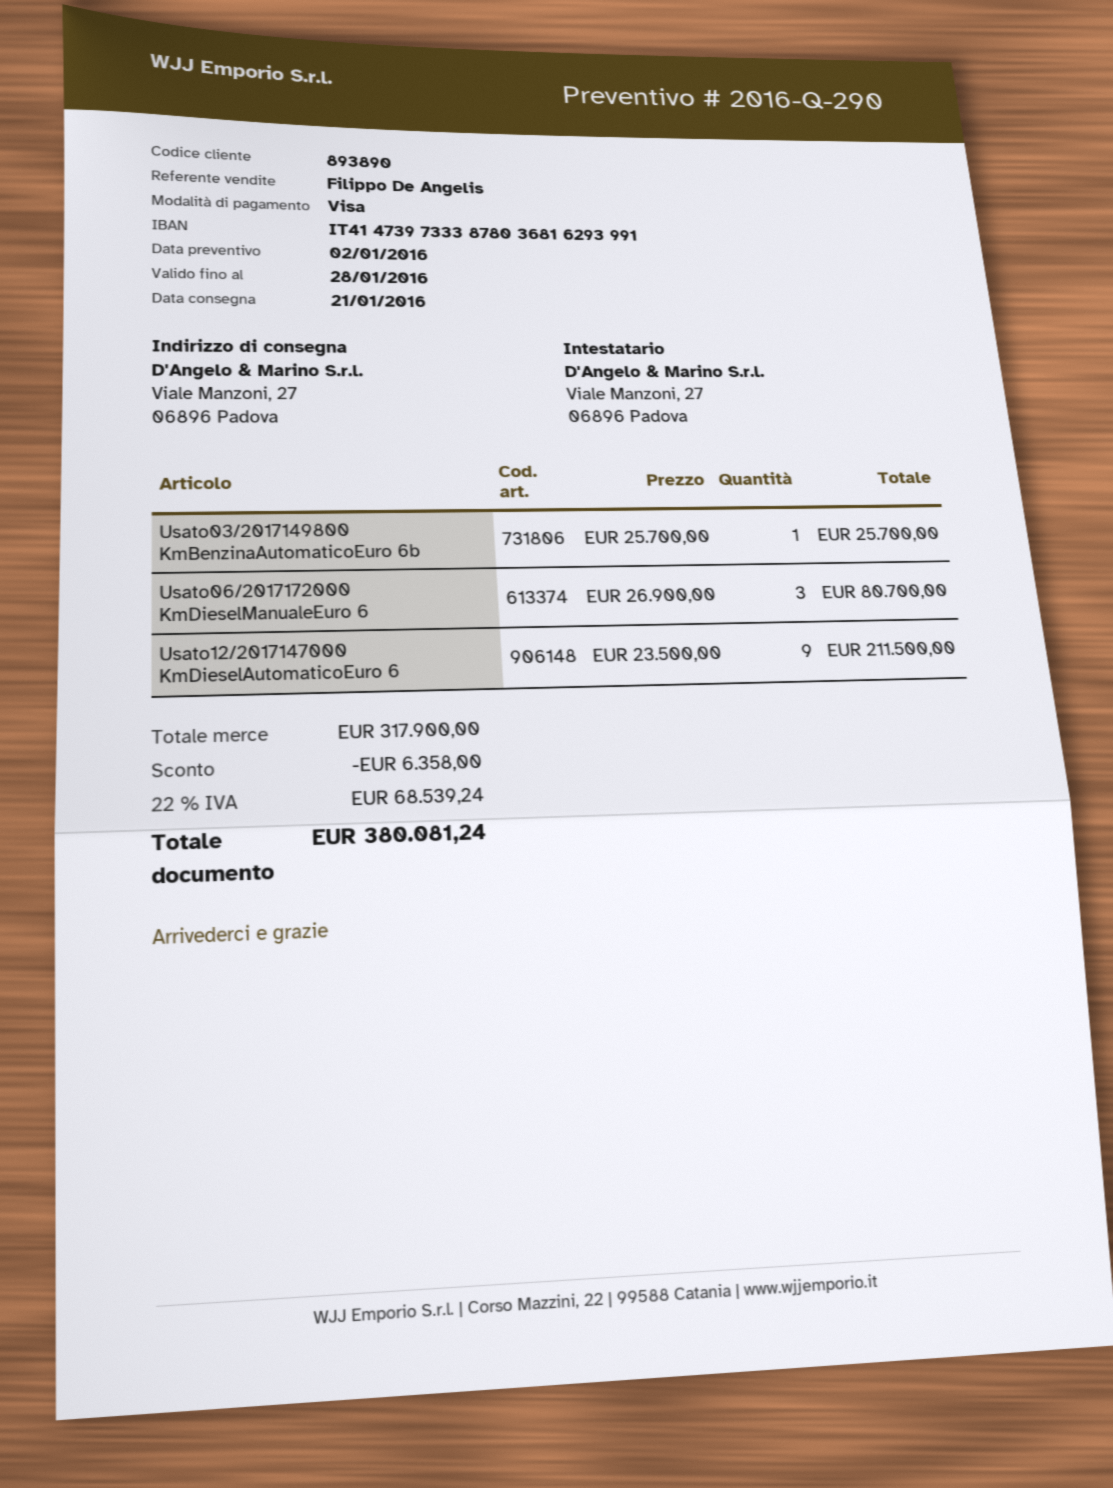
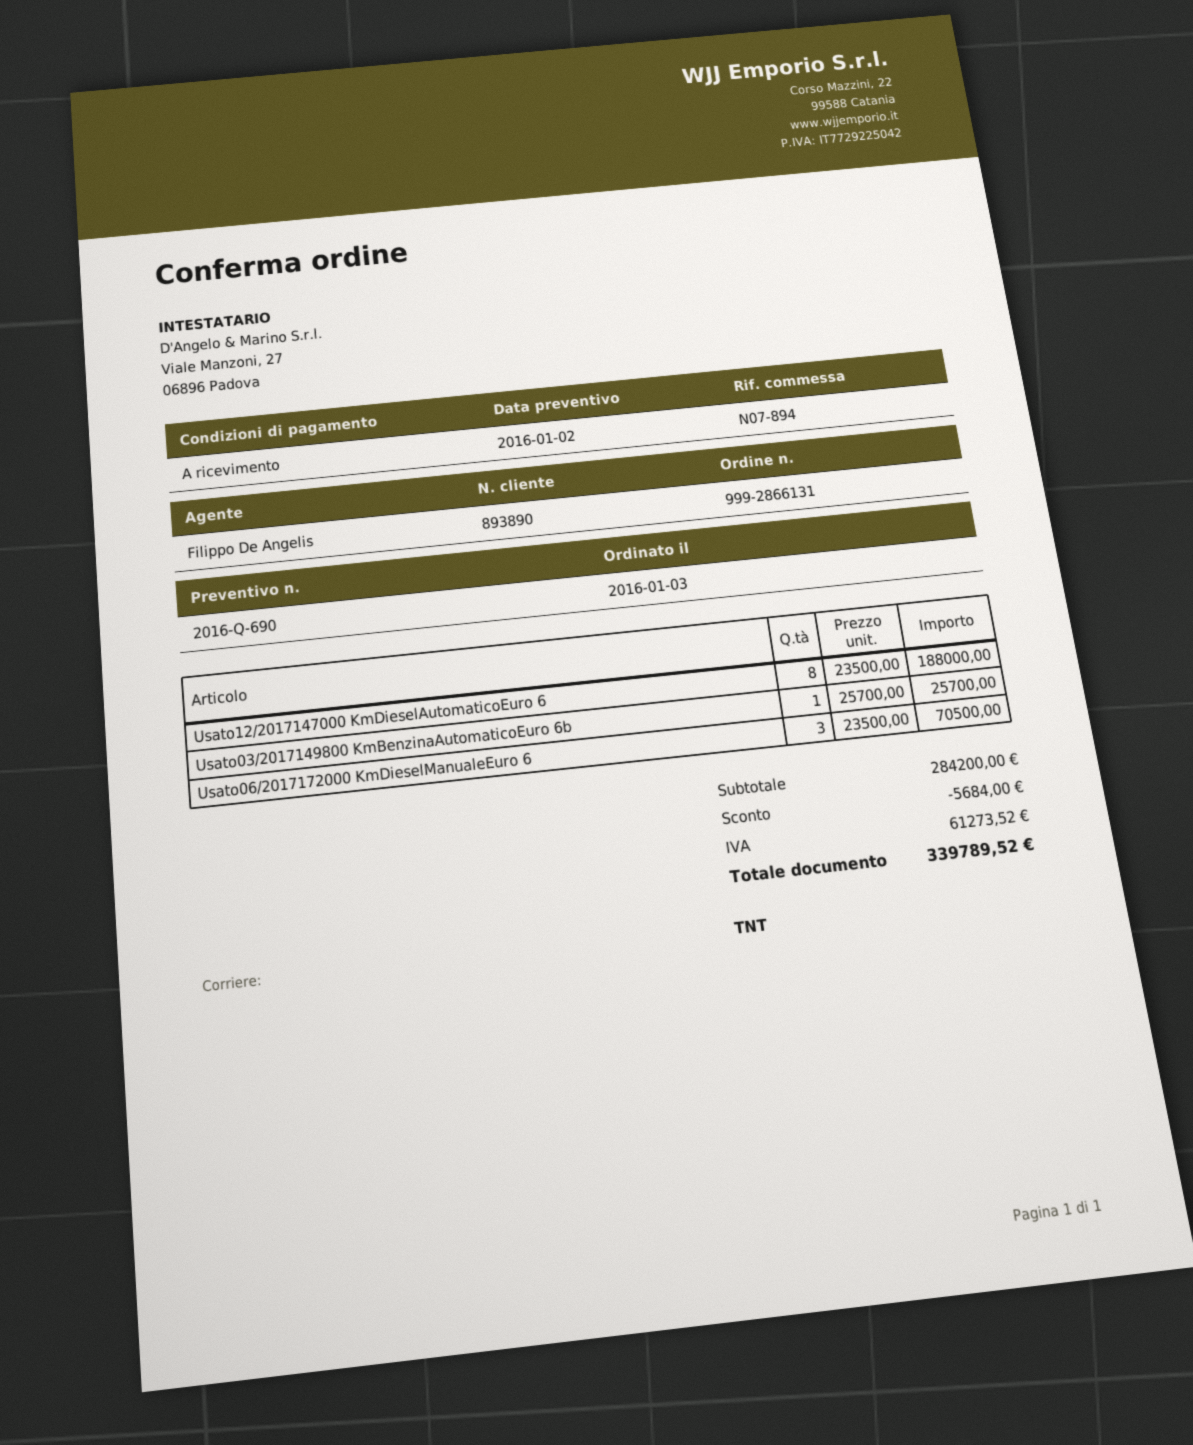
quote number: 2016-Q-290 -> 2016-Q-690
Usato06/2017172000 KmDieselManualeEuro 6: 3 x 26900.00 = 80700.00 -> 3 x 23500.00 = 70500.00
Usato12/2017147000 KmDieselAutomaticoEuro 6: 9 x 23500.00 = 211500.00 -> 8 x 23500.00 = 188000.00
subtotal: 317900.00 -> 284200.00
discount: 6358.00 -> 5684.00
tax: 68539.24 -> 61273.52
total: 380081.24 -> 339789.52

